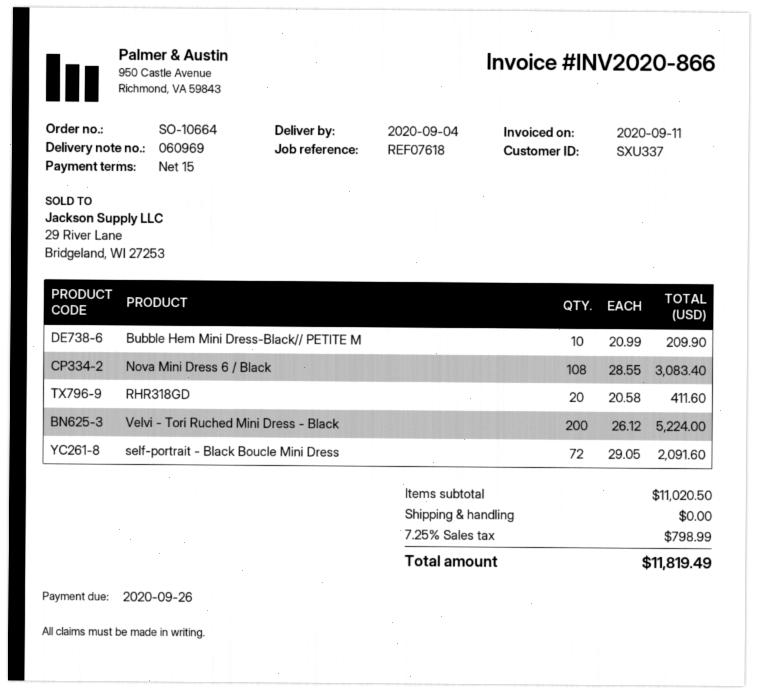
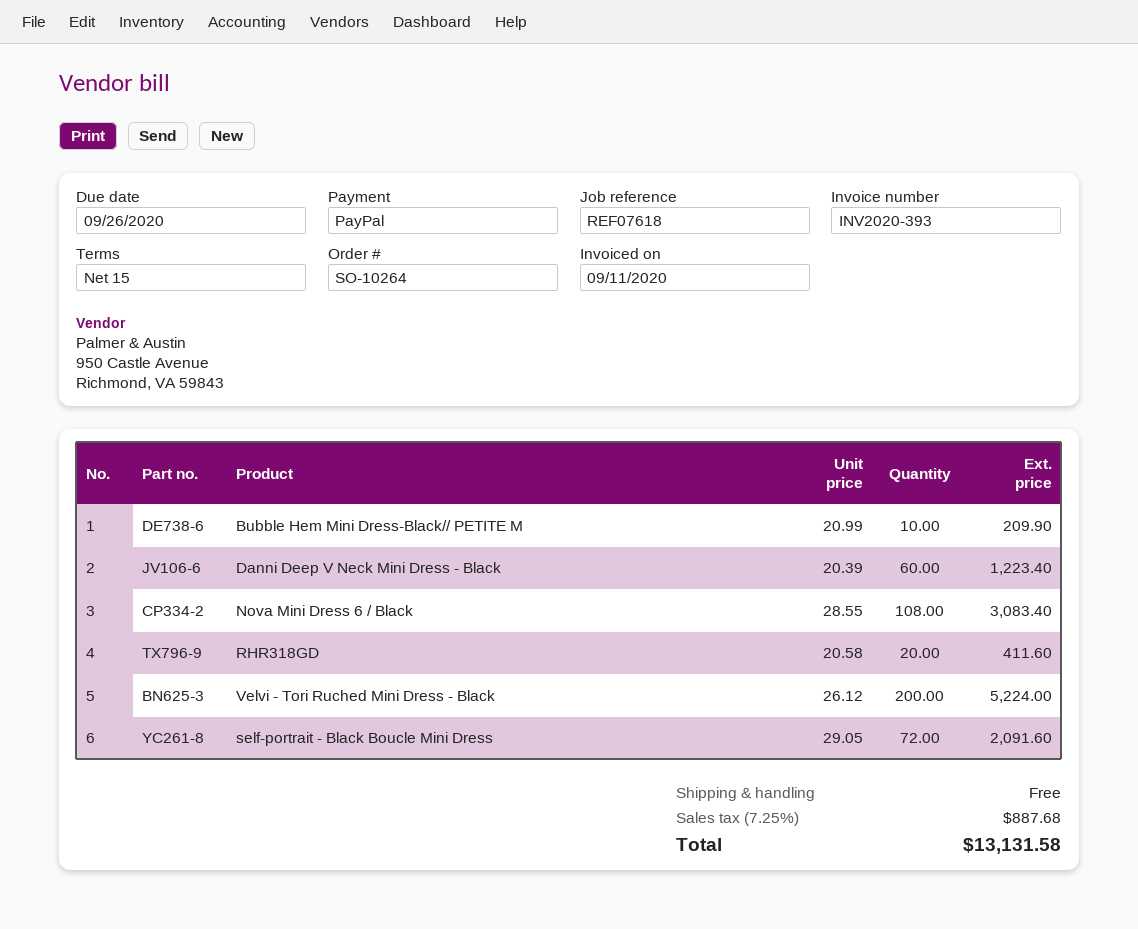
order number: SO-10664 -> SO-10264
invoice number: INV2020-866 -> INV2020-393
Danni Deep V Neck Mini Dress - Black: none -> 60 x 20.39 = 1223.40
tax: 7.25% = 798.99 -> 7.25% = 887.68
total: 11819.49 -> 13131.58

